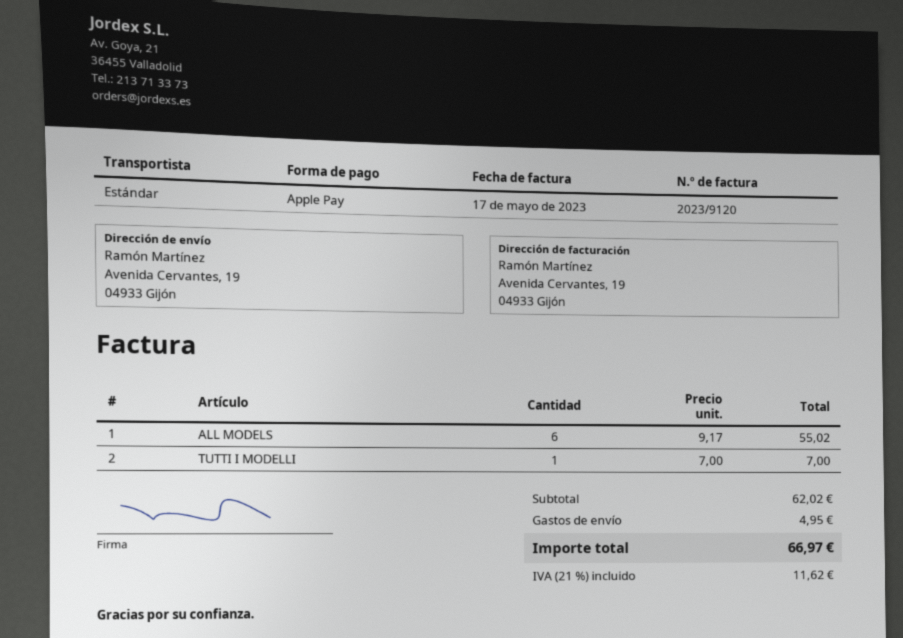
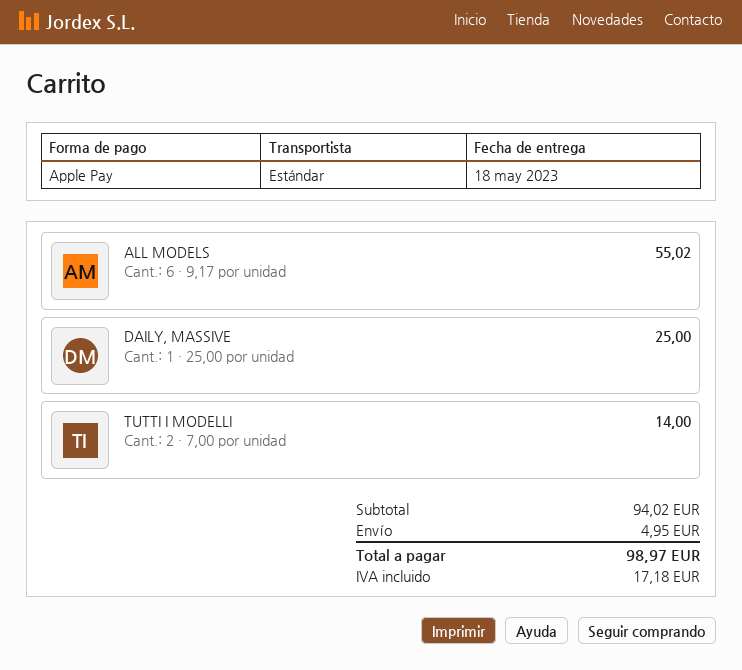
TUTTI I MODELLI: 1 x 7.00 = 7.00 -> 2 x 7.00 = 14.00
DAILY, MASSIVE: none -> 1 x 25.00 = 25.00
subtotal: 62.02 -> 94.02
tax: 11.62 -> 17.18
total: 66.97 -> 98.97

